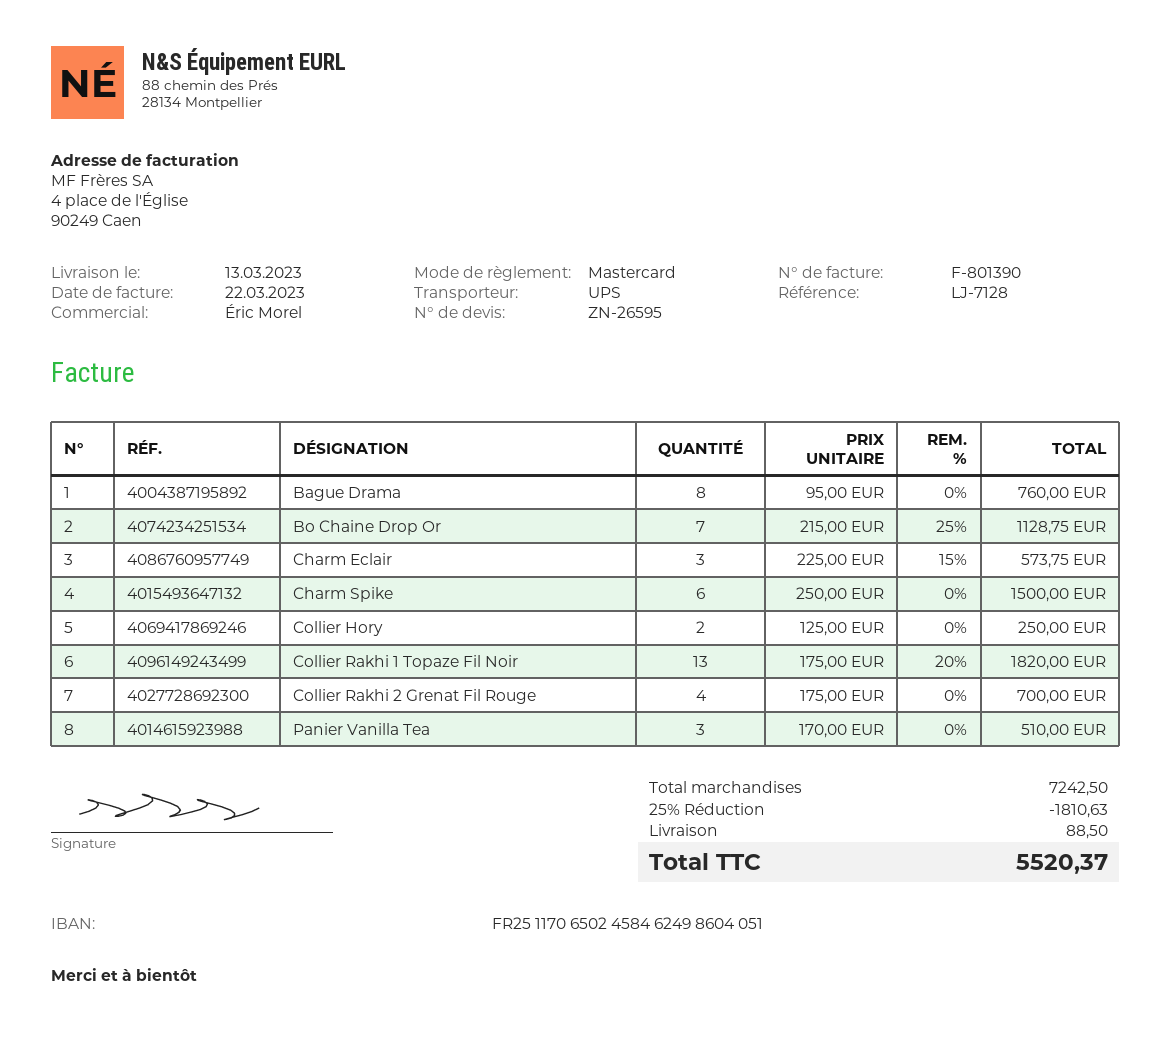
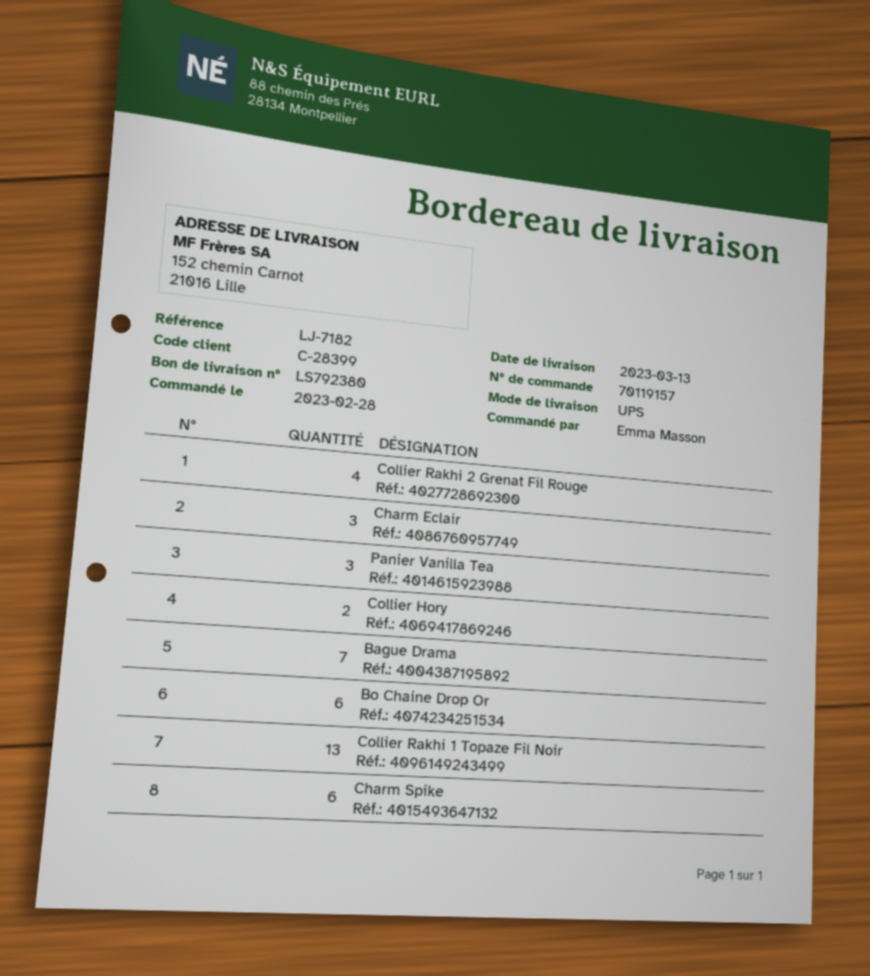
reference: LJ-7128 -> LJ-7182
Bague Drama: 8 -> 7
Bo Chaine Drop Or: 7 -> 6

